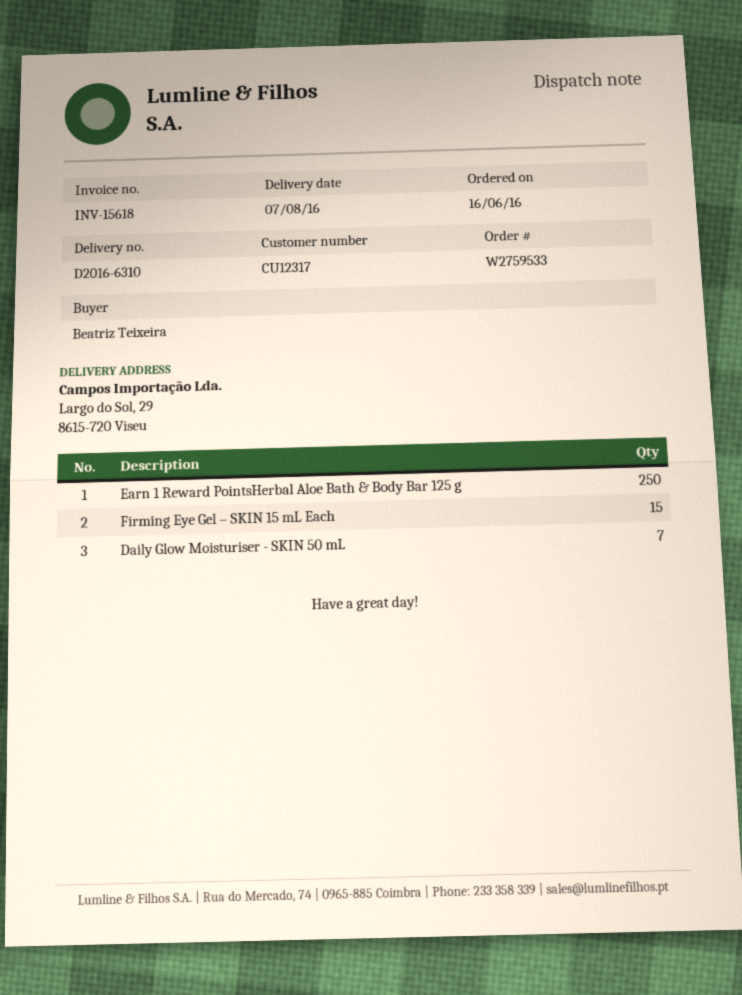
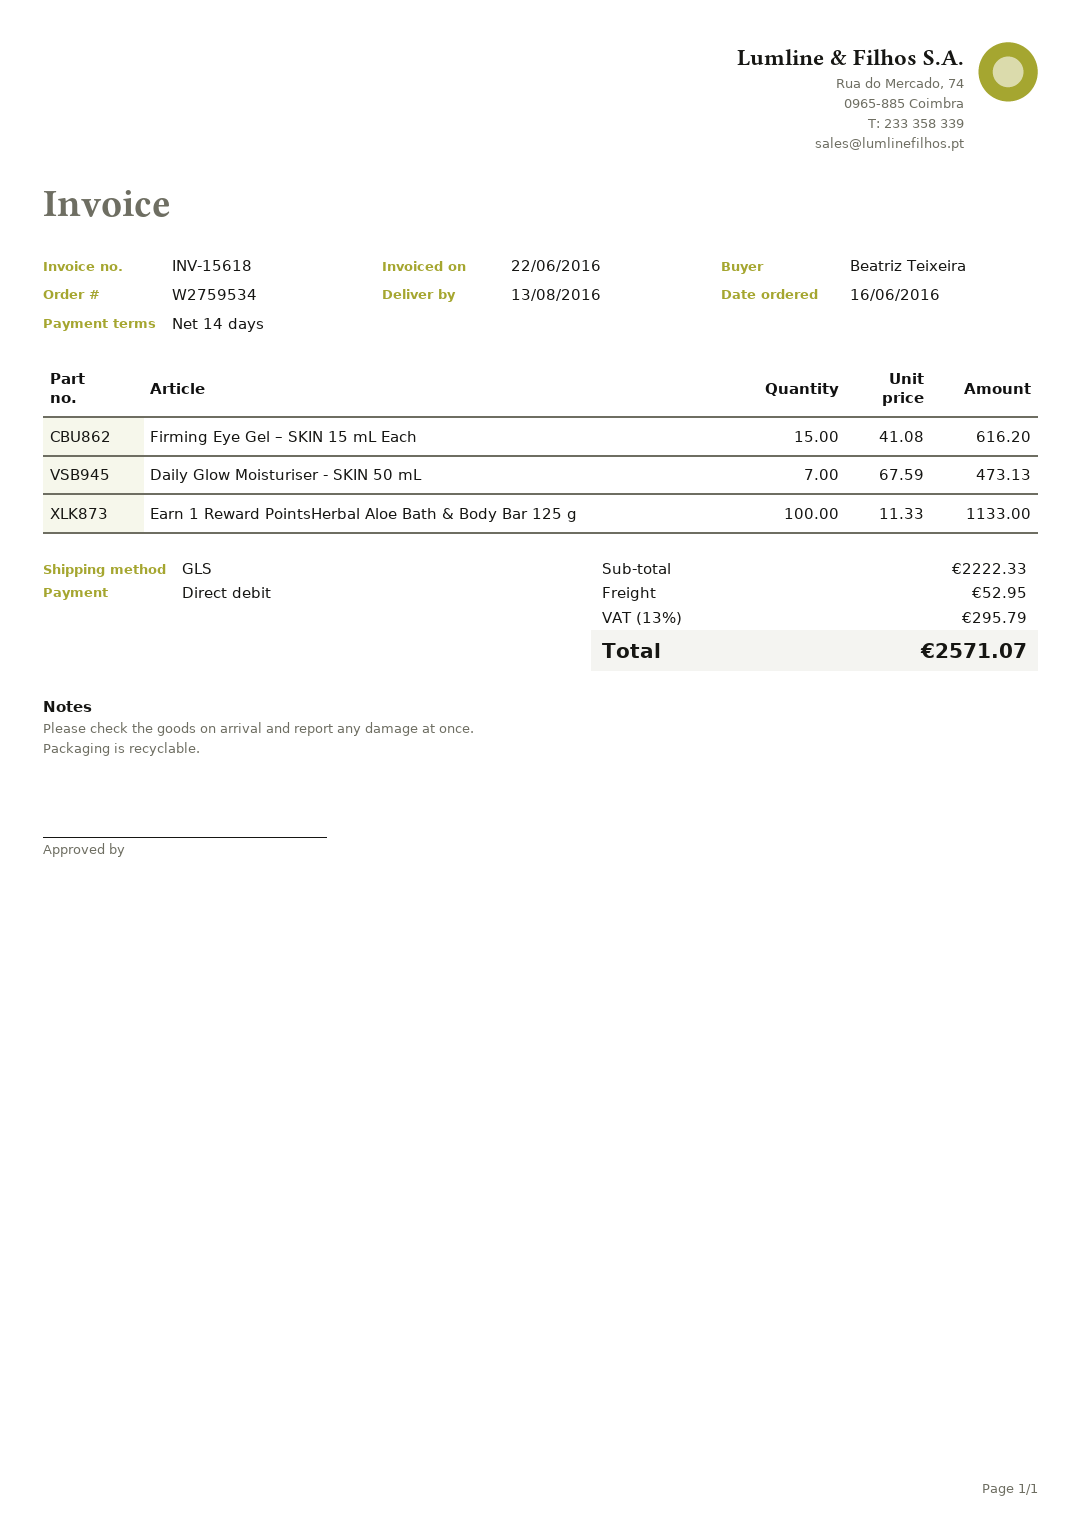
order number: W2759533 -> W2759534
delivery date: 2016-08-07 -> 2016-08-13
Earn 1 Reward PointsHerbal Aloe Bath & Body Bar 125 g: 250 -> 100

